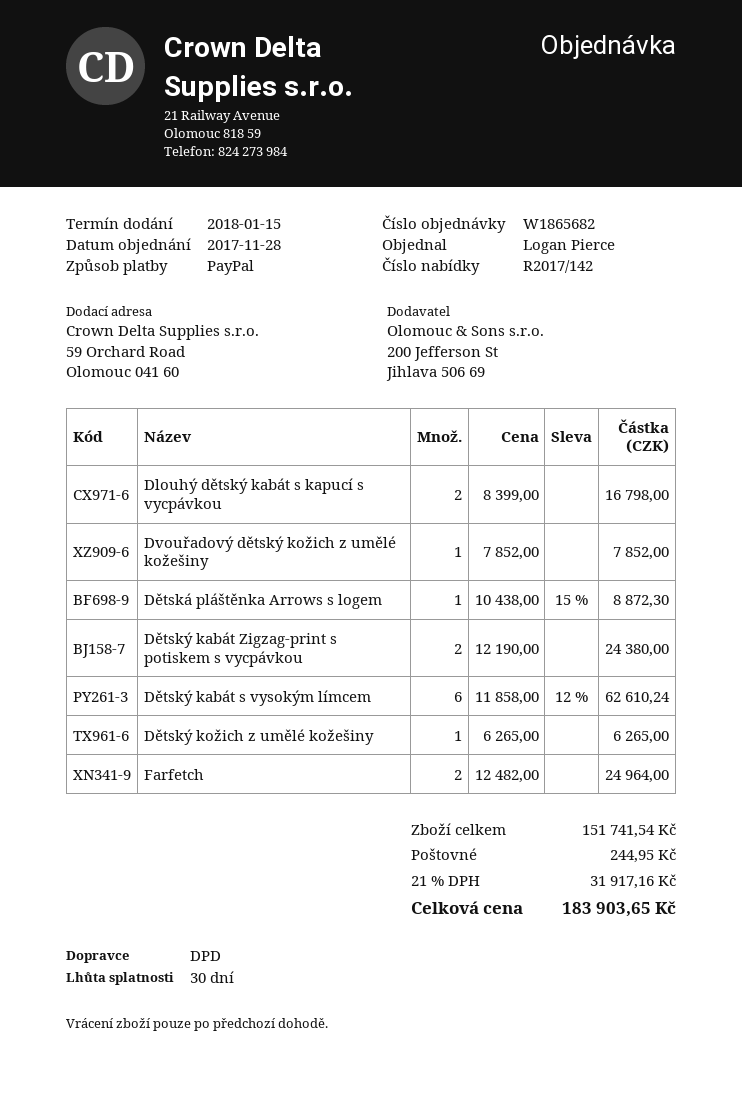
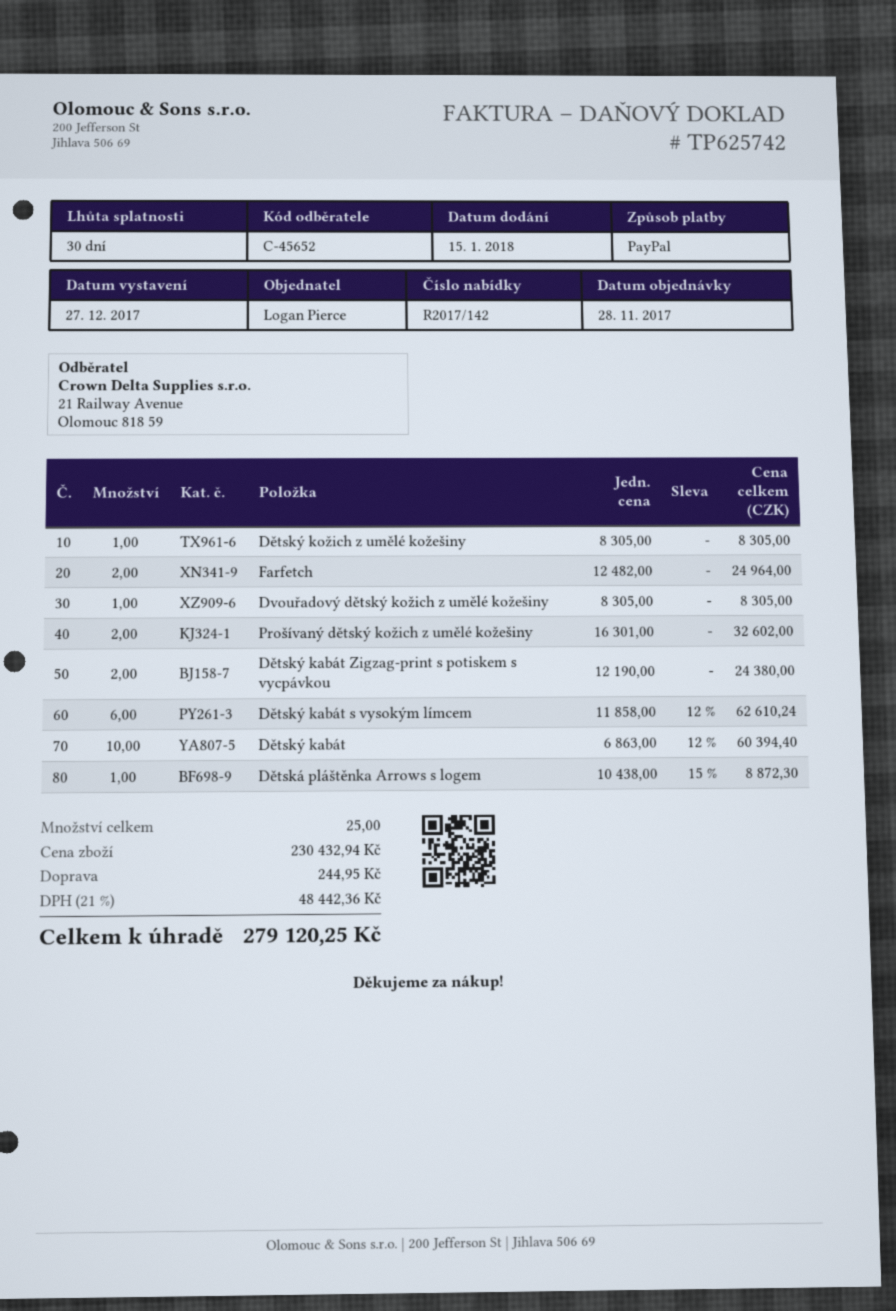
Dlouhý dětský kabát s kapucí s vycpávkou: 2 x 8399.00 = 16798.00 -> none
Dvouřadový dětský kožich z umělé kožešiny: 1 x 7852.00 = 7852.00 -> 1 x 8305.00 = 8305.00
Dětský kožich z umělé kožešiny: 1 x 6265.00 = 6265.00 -> 1 x 8305.00 = 8305.00
Prošívaný dětský kožich z umělé kožešiny: none -> 2 x 16301.00 = 32602.00
Dětský kabát: none -> 10 x 6863.00 - 12% = 60394.40
subtotal: 151741.54 -> 230432.94
tax: 21% = 31917.16 -> 21% = 48442.36
total: 183903.65 -> 279120.25

